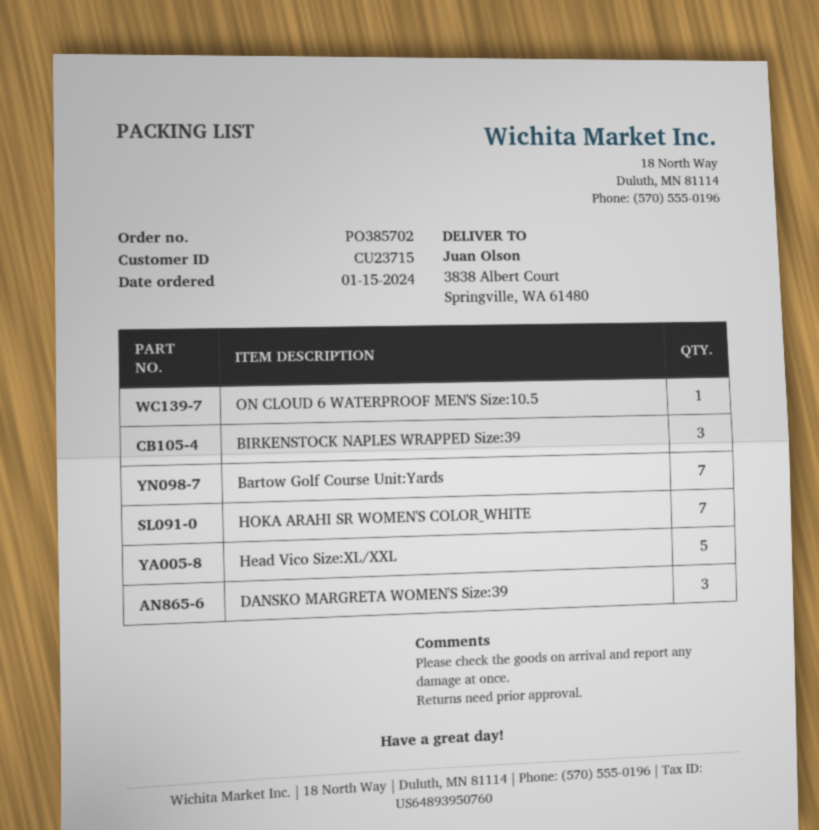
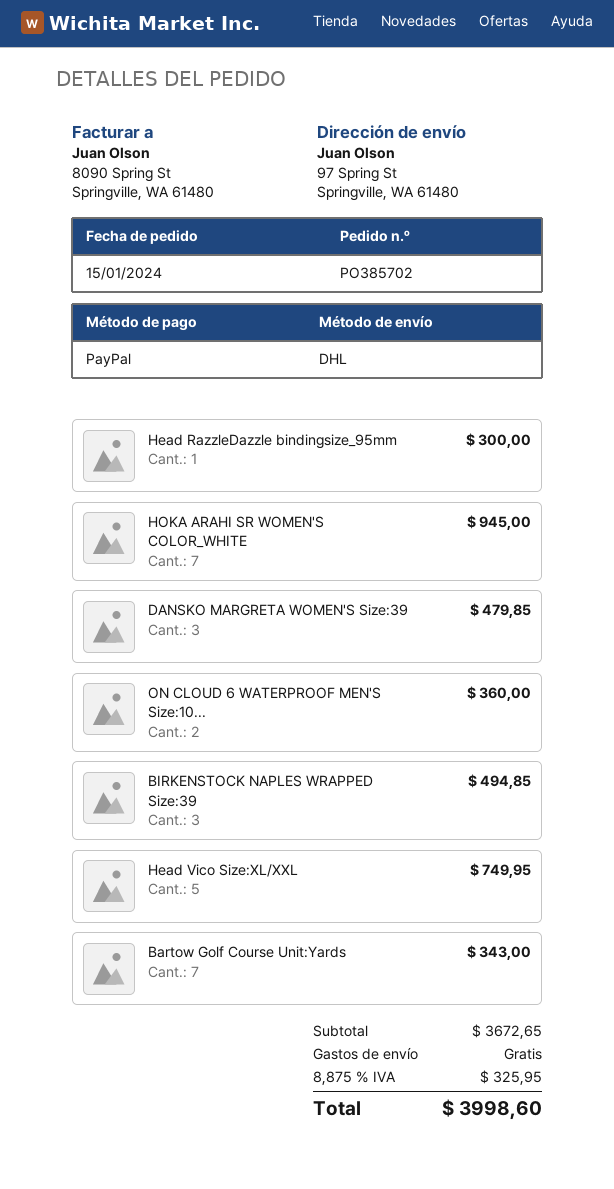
ship to: 3838 Albert Court, Springville, WA 61480 -> 97 Spring St, Springville, WA 61480
ON CLOUD 6 WATERPROOF MEN'S Size:10.5: 1 -> 2
Head RazzleDazzle bindingsize_95mm: none -> 1

